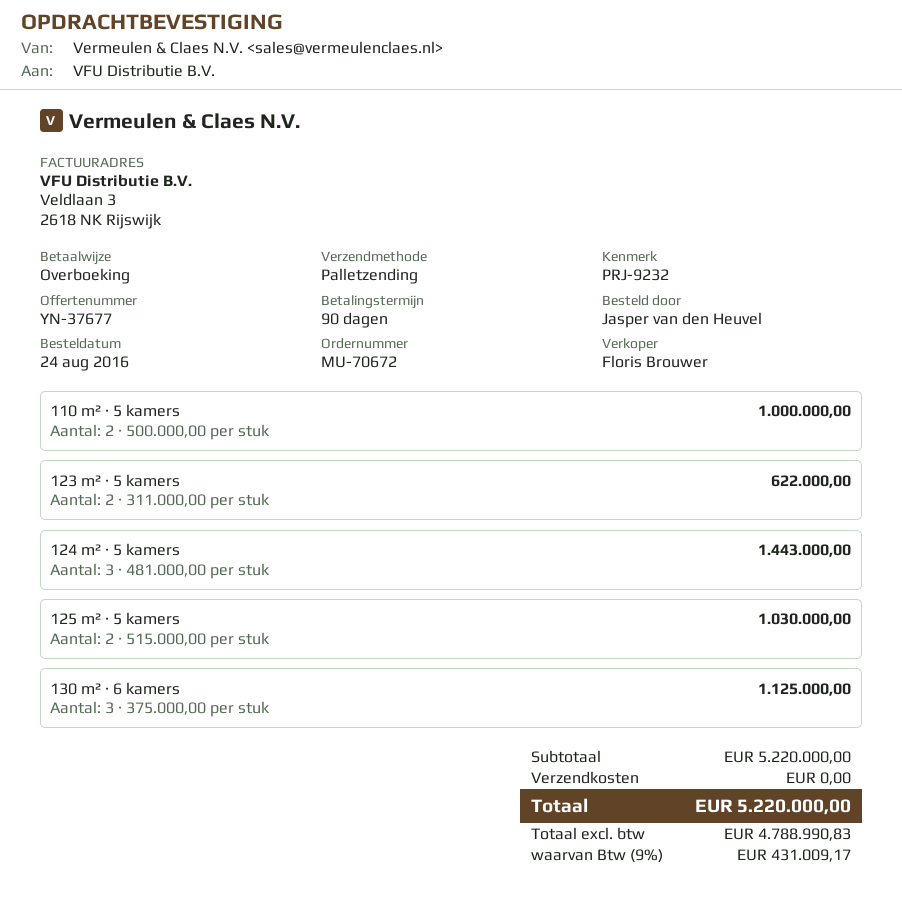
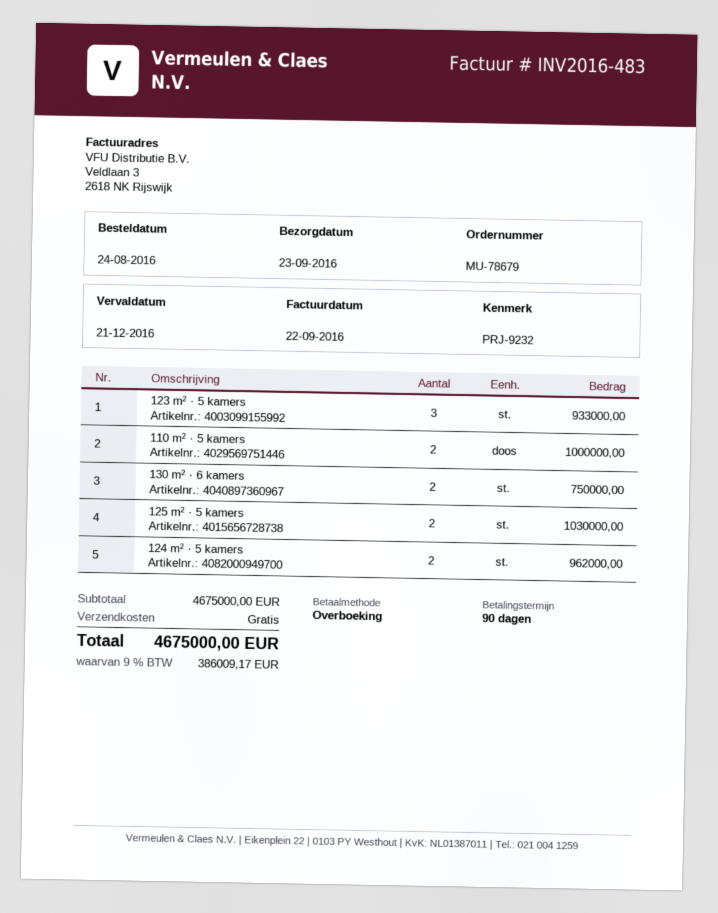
order number: MU-70672 -> MU-78679
123 m² · 5 kamers: 2 for 622000.00 -> 3 for 933000.00
124 m² · 5 kamers: 3 for 1443000.00 -> 2 for 962000.00
130 m² · 6 kamers: 3 for 1125000.00 -> 2 for 750000.00
subtotal: 5220000.00 -> 4675000.00
tax: 9% = 431009.17 -> 9% = 386009.17
total: 5220000.00 -> 4675000.00

